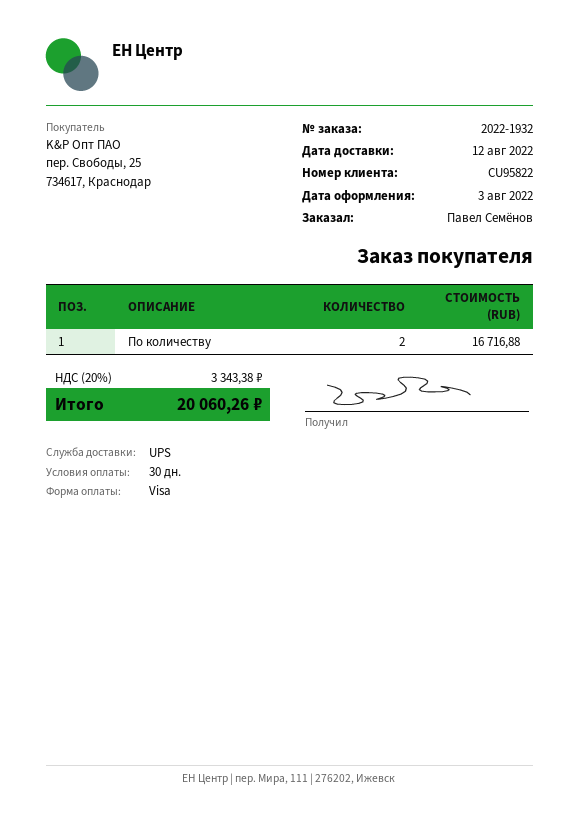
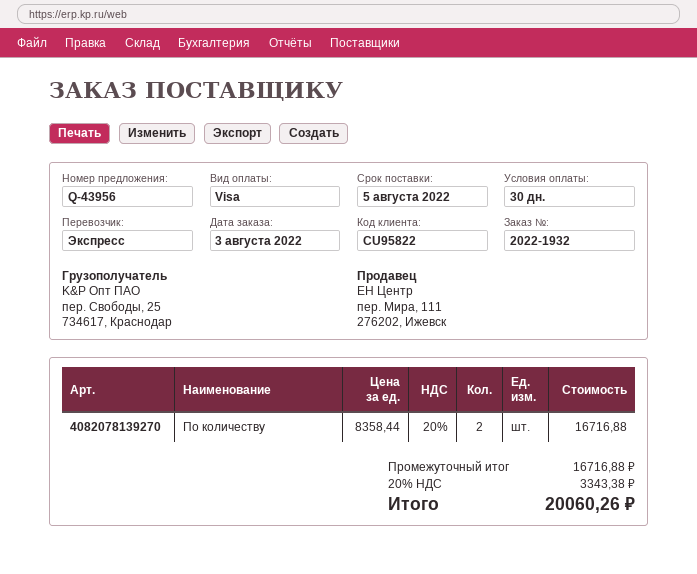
delivery date: 2022-08-12 -> 2022-08-05
shipping method: UPS -> express

